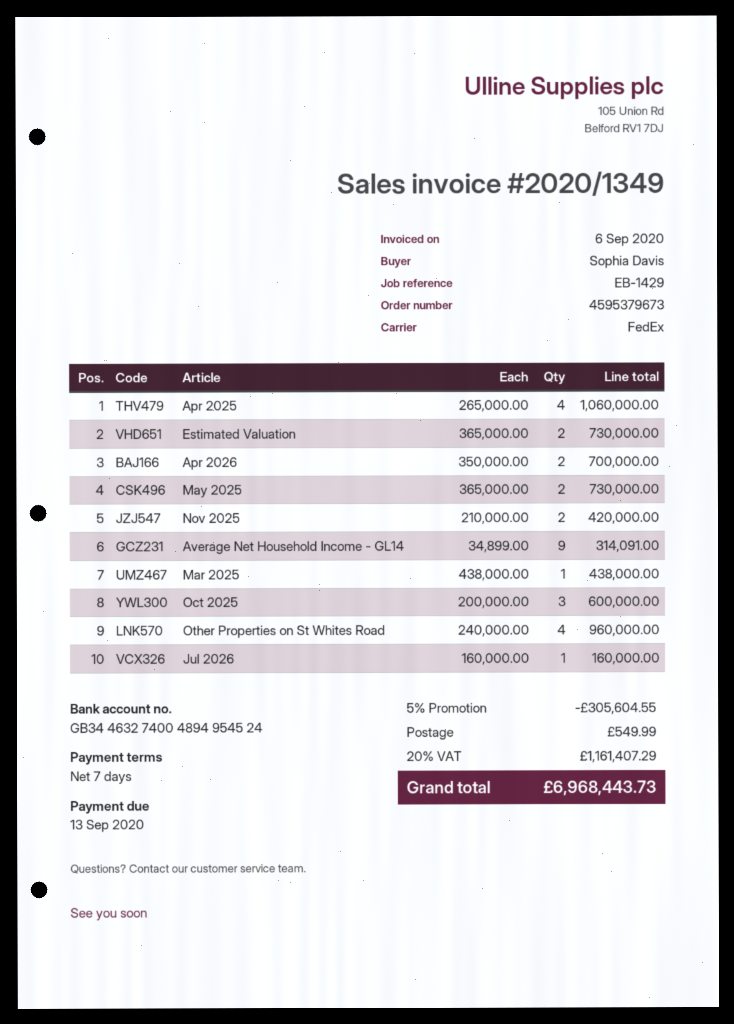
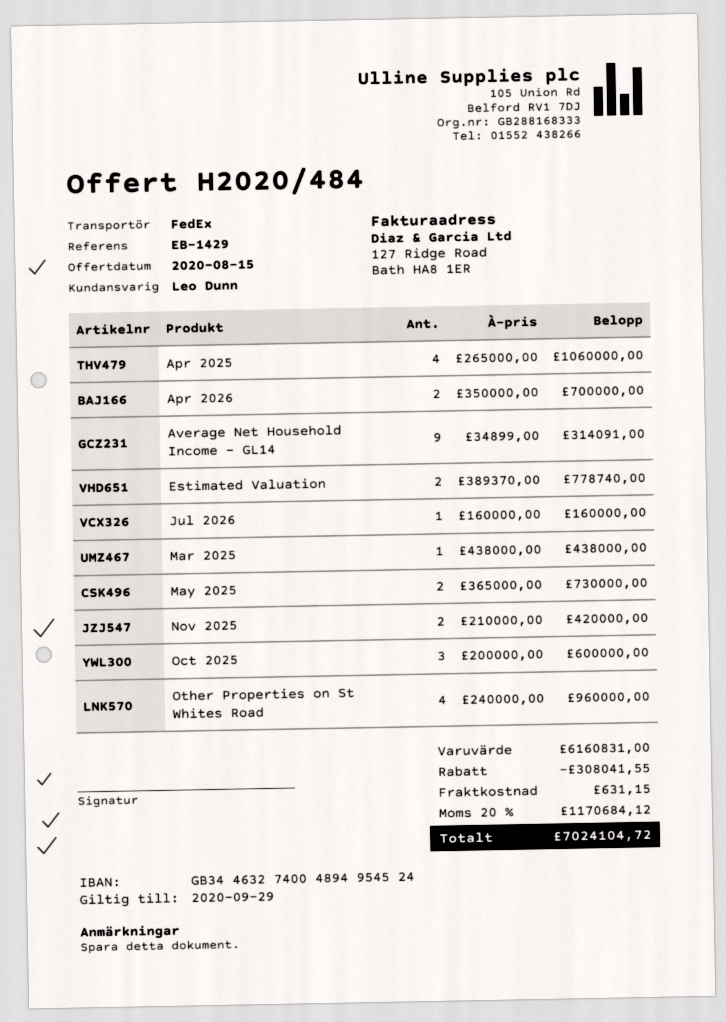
Estimated Valuation: 2 x 365000.00 = 730000.00 -> 2 x 389370.00 = 778740.00
discount: 305604.55 -> 308041.55
shipping: 549.99 -> 631.15
tax: 20% = 1161407.29 -> 20% = 1170684.12
total: 6968443.73 -> 7024104.72

